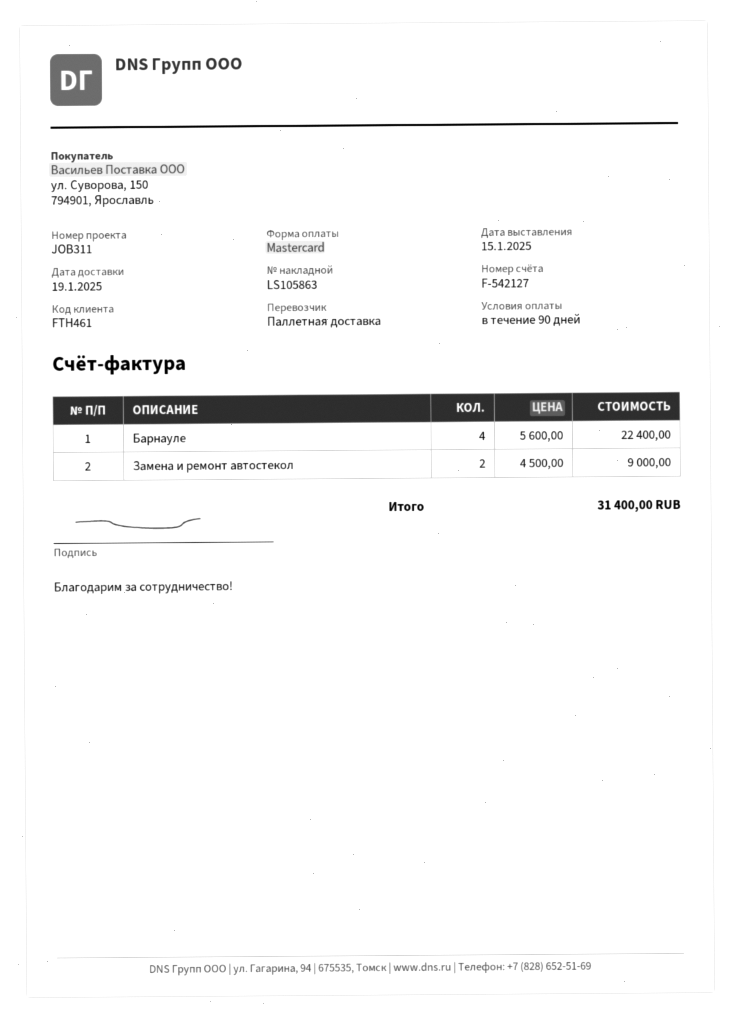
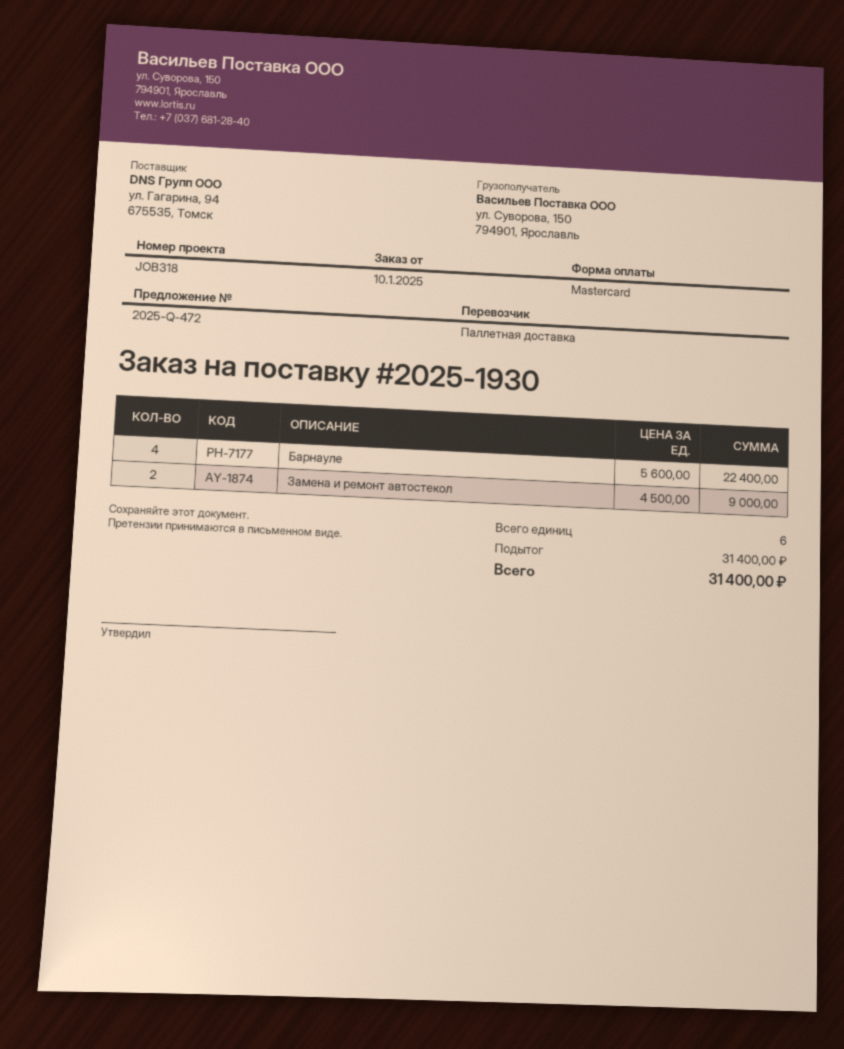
reference: JOB311 -> JOB318

